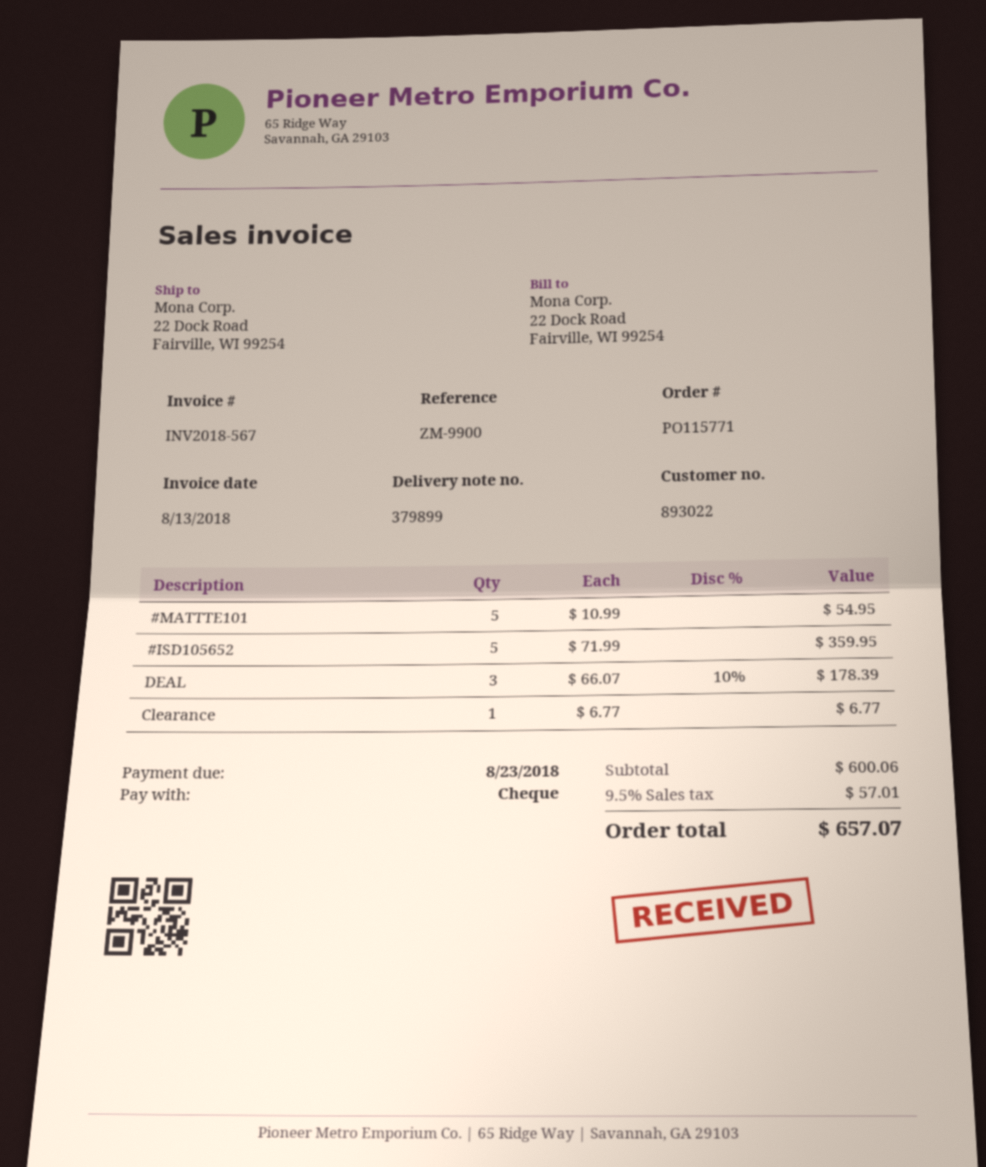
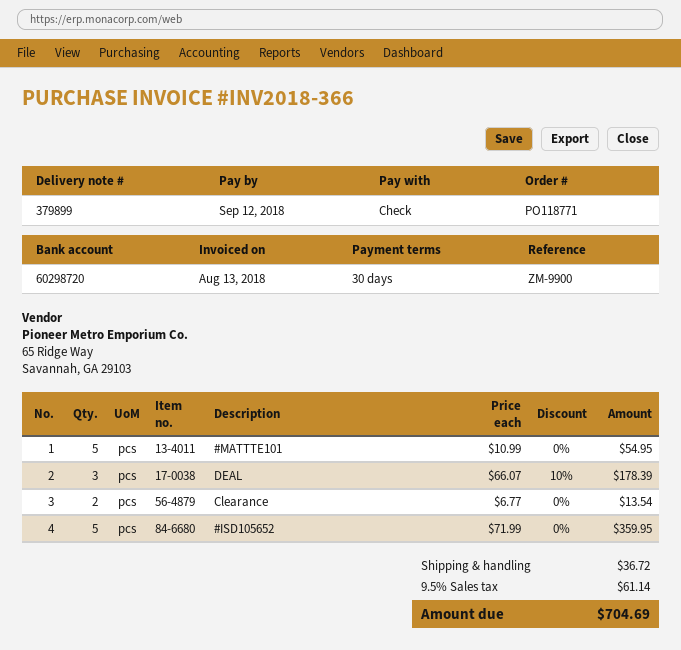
order number: PO115771 -> PO118771
invoice number: INV2018-567 -> INV2018-366
due date: 2018-08-23 -> 2018-09-12
Clearance: 1 x 6.77 = 6.77 -> 2 x 6.77 = 13.54
shipping: none -> 36.72
tax: 9.5% = 57.01 -> 9.5% = 61.14
total: 657.07 -> 704.69

